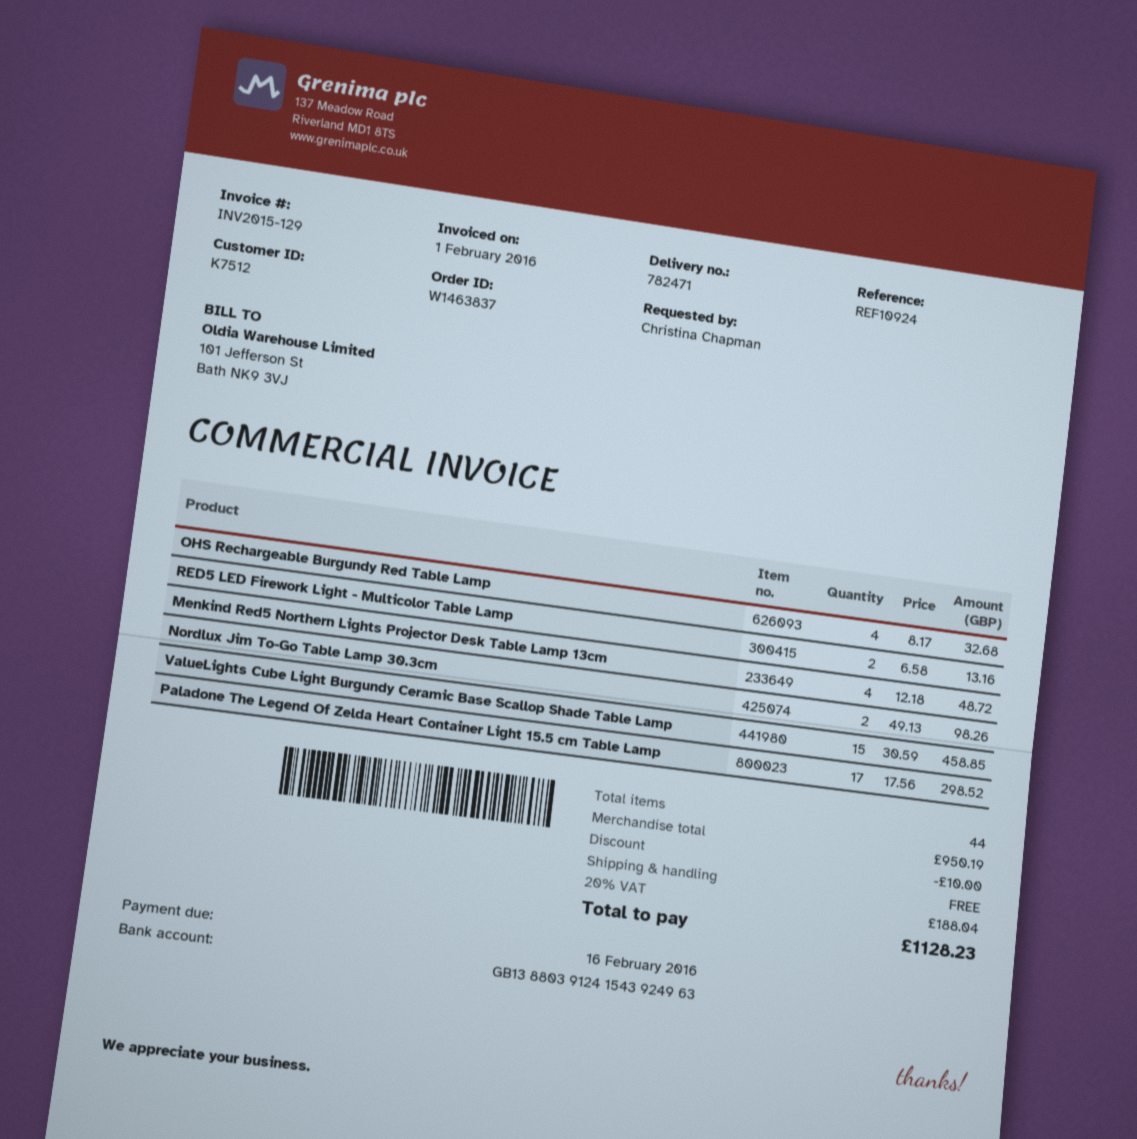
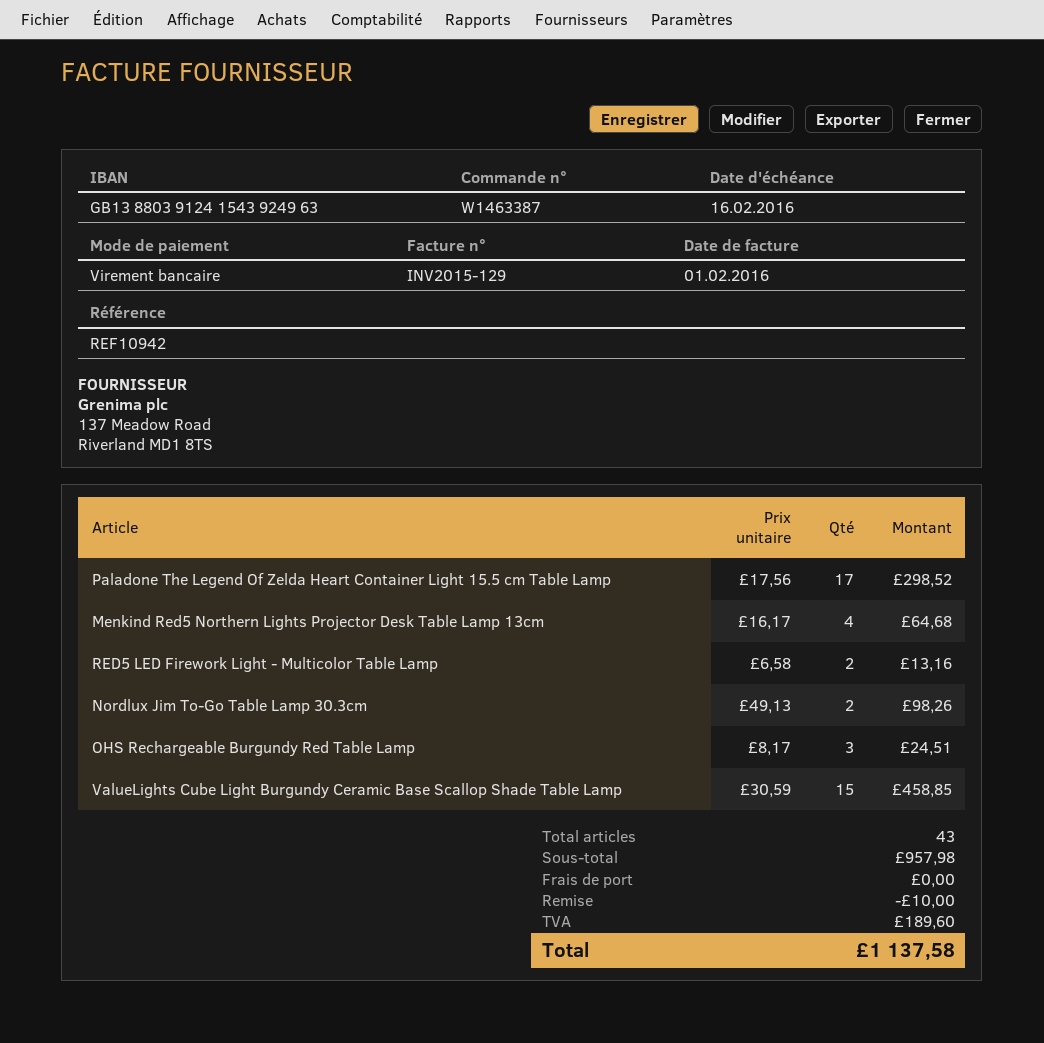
order number: W1463837 -> W1463387
reference: REF10924 -> REF10942
OHS Rechargeable Burgundy Red Table Lamp: 4 x 8.17 = 32.68 -> 3 x 8.17 = 24.51
Menkind Red5 Northern Lights Projector Desk Table Lamp 13cm: 4 x 12.18 = 48.72 -> 4 x 16.17 = 64.68
total quantity: 44 -> 43
subtotal: 950.19 -> 957.98
tax: 188.04 -> 189.60
total: 1128.23 -> 1137.58

